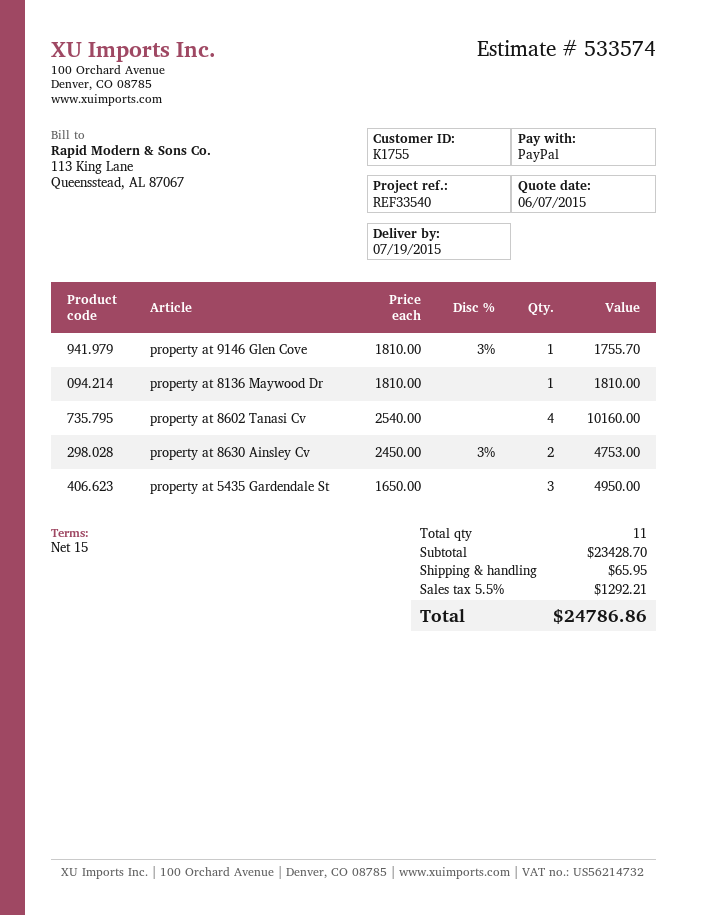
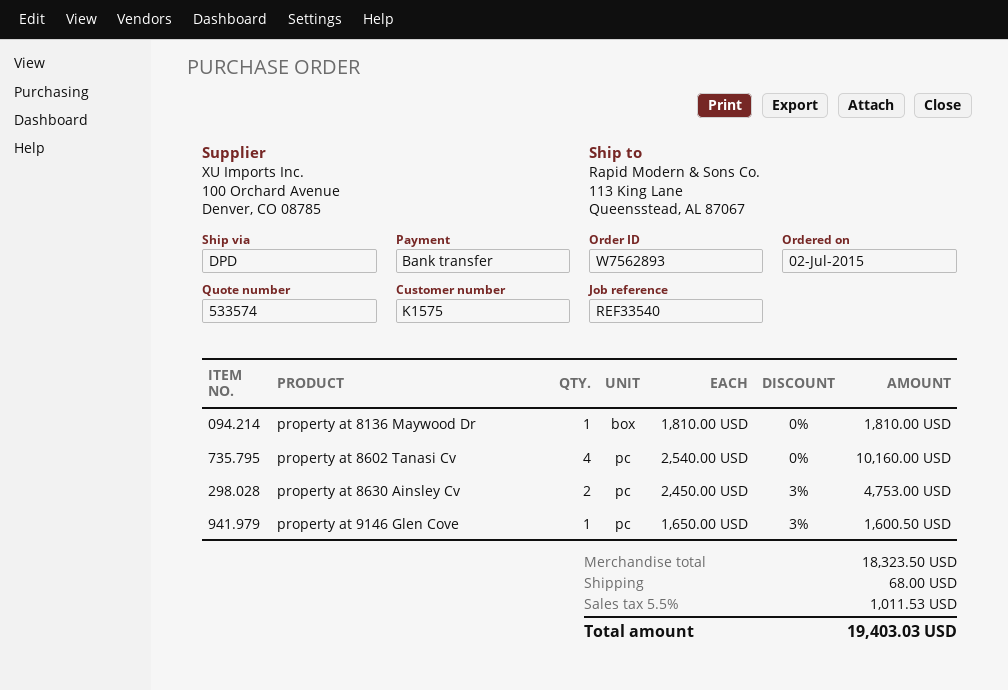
customer number: K1755 -> K1575
payment method: PayPal -> bank transfer
property at 9146 Glen Cove: 1 x 1810.00 - 3% = 1755.70 -> 1 x 1650.00 - 3% = 1600.50
property at 5435 Gardendale St: 3 x 1650.00 = 4950.00 -> none
subtotal: 23428.70 -> 18323.50
shipping: 65.95 -> 68.00
tax: 5.5% = 1292.21 -> 5.5% = 1011.53
total: 24786.86 -> 19403.03

